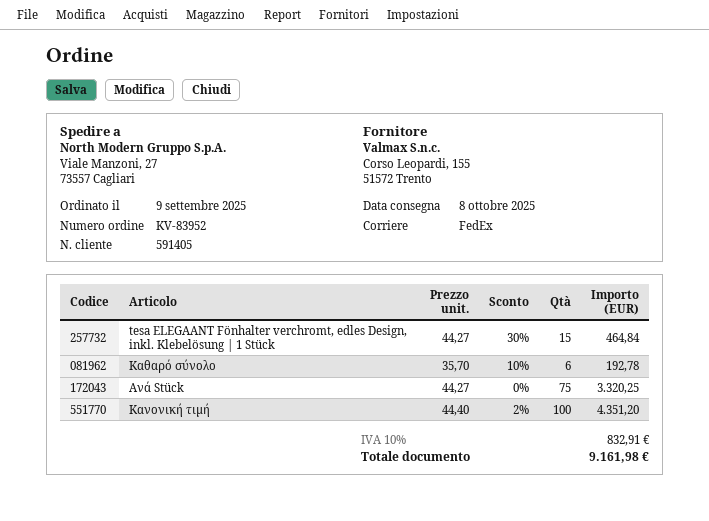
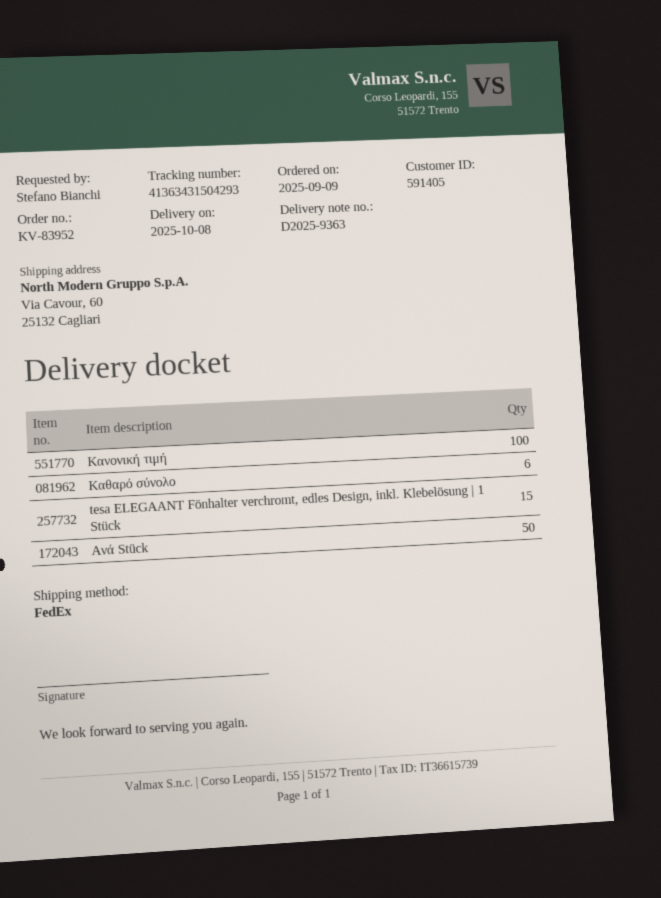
ship to: Viale Manzoni, 27, 73557 Cagliari -> Via Cavour, 60, 25132 Cagliari
Ανά Stück: 75 -> 50

